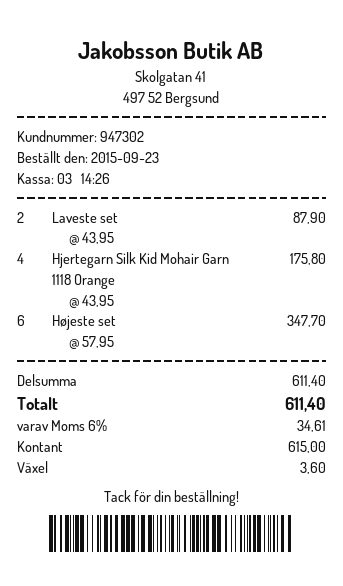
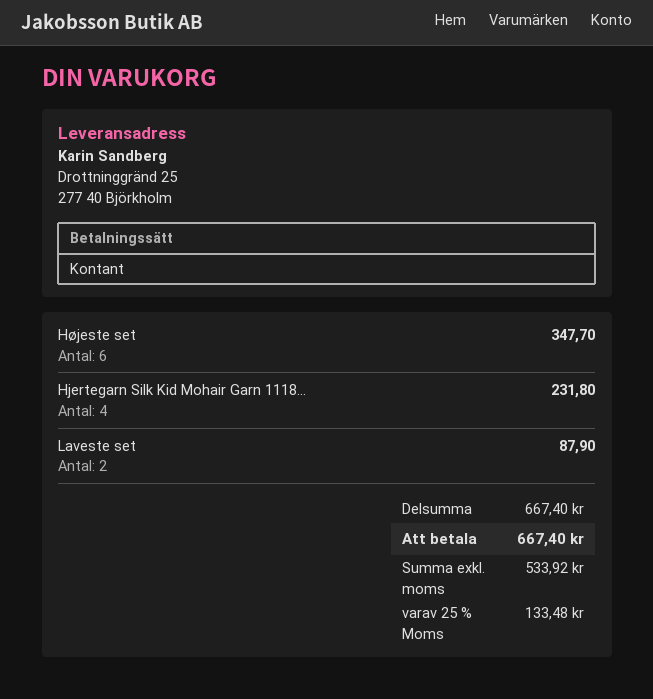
Hjertegarn Silk Kid Mohair Garn 1118 Orange: 4 for 175.80 -> 4 for 231.80
subtotal: 611.40 -> 667.40
tax: 6% = 34.61 -> 25% = 133.48
total: 611.40 -> 667.40

